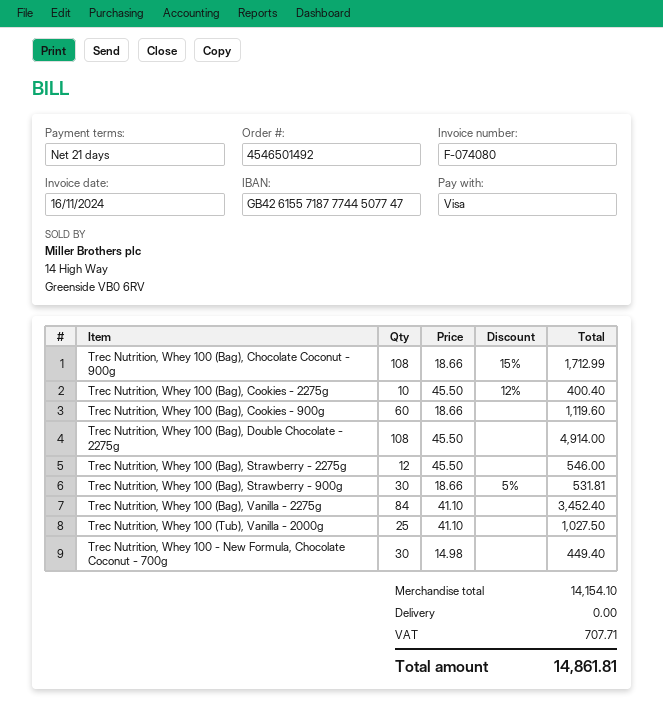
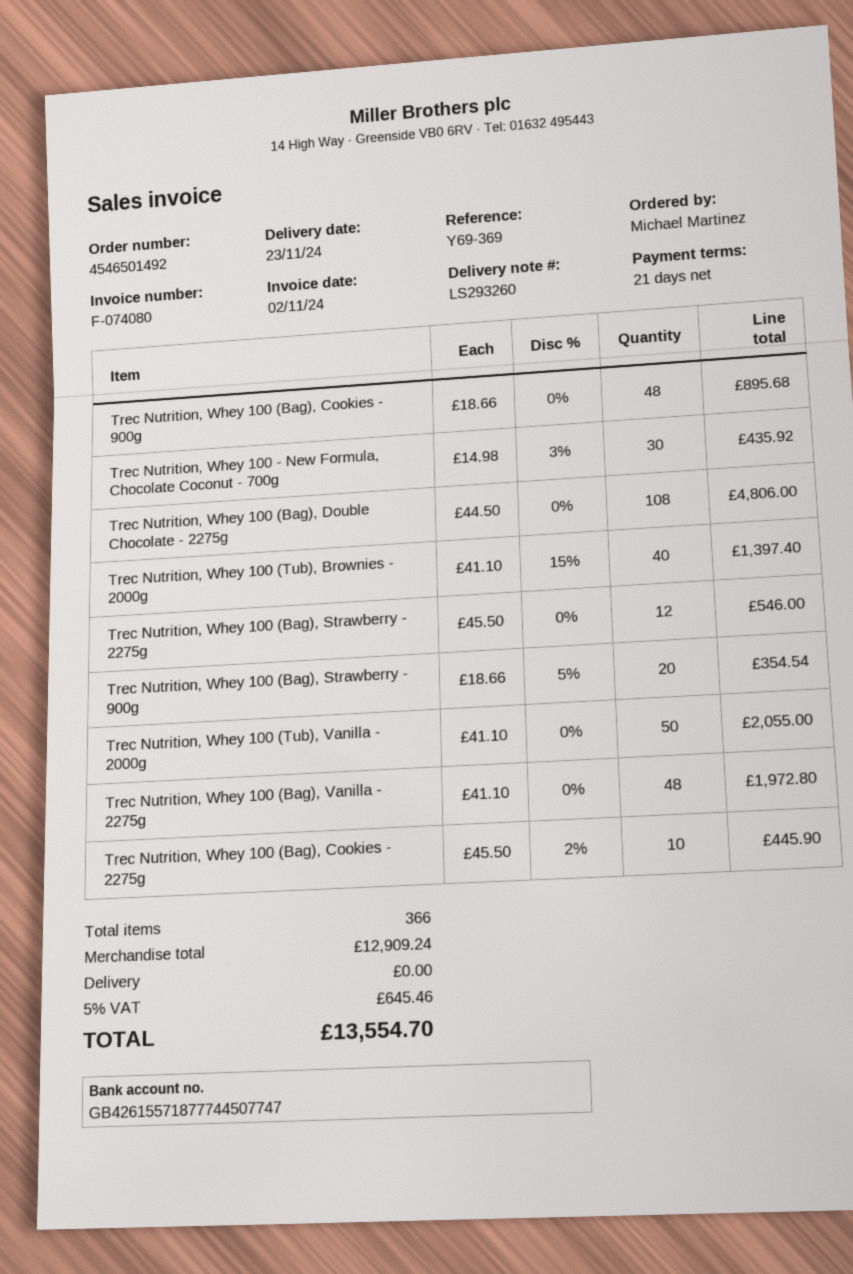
invoice date: 2024-11-16 -> 2024-11-02
Trec Nutrition, Whey 100 (Bag), Chocolate Coconut - 900g: 108 x 18.66 - 15% = 1712.99 -> none
Trec Nutrition, Whey 100 (Bag), Cookies - 2275g: 10 x 45.50 - 12% = 400.40 -> 10 x 45.50 - 2% = 445.90
Trec Nutrition, Whey 100 (Bag), Cookies - 900g: 60 x 18.66 = 1119.60 -> 48 x 18.66 = 895.68
Trec Nutrition, Whey 100 (Bag), Double Chocolate - 2275g: 108 x 45.50 = 4914.00 -> 108 x 44.50 = 4806.00
Trec Nutrition, Whey 100 (Bag), Strawberry - 900g: 30 x 18.66 - 5% = 531.81 -> 20 x 18.66 - 5% = 354.54
Trec Nutrition, Whey 100 (Bag), Vanilla - 2275g: 84 x 41.10 = 3452.40 -> 48 x 41.10 = 1972.80
Trec Nutrition, Whey 100 (Tub), Vanilla - 2000g: 25 x 41.10 = 1027.50 -> 50 x 41.10 = 2055.00
Trec Nutrition, Whey 100 - New Formula, Chocolate Coconut - 700g: 30 x 14.98 = 449.40 -> 30 x 14.98 - 3% = 435.92
Trec Nutrition, Whey 100 (Tub), Brownies - 2000g: none -> 40 x 41.10 - 15% = 1397.40
subtotal: 14154.10 -> 12909.24
tax: 707.71 -> 645.46
total: 14861.81 -> 13554.70

